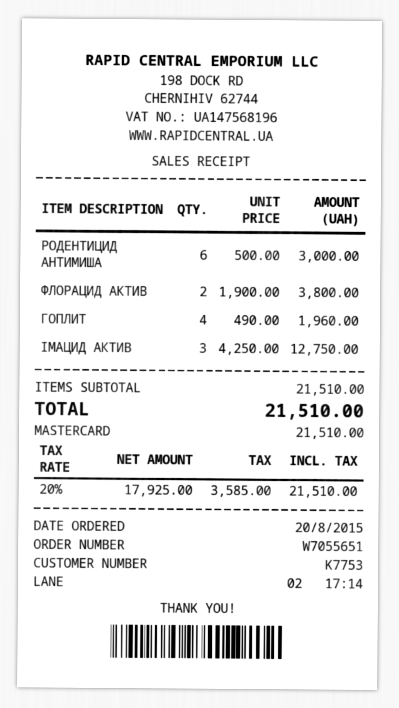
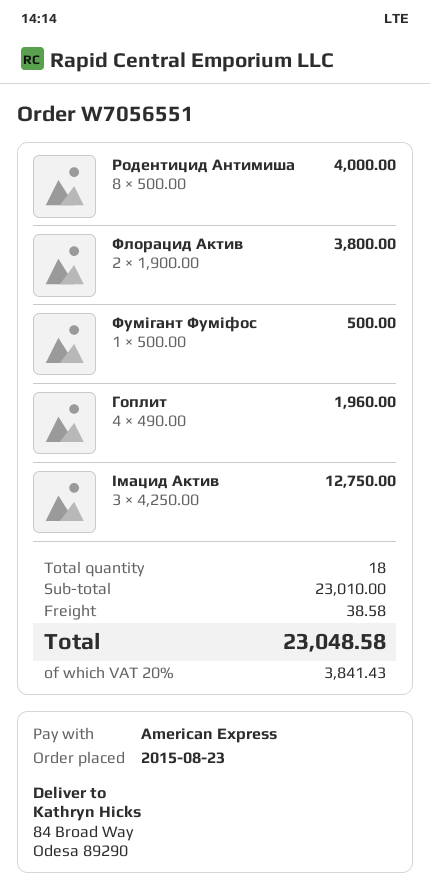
order number: W7055651 -> W7056551
order date: 2015-08-20 -> 2015-08-23
payment method: Mastercard -> American Express
РОДЕНТИЦИД АНТИМИША: 6 x 500.00 = 3000.00 -> 8 x 500.00 = 4000.00
Фумігант Фуміфос: none -> 1 x 500.00 = 500.00
subtotal: 21510.00 -> 23010.00
shipping: none -> 38.58
tax: 20% = 3585.00 -> 20% = 3841.43
total: 21510.00 -> 23048.58

